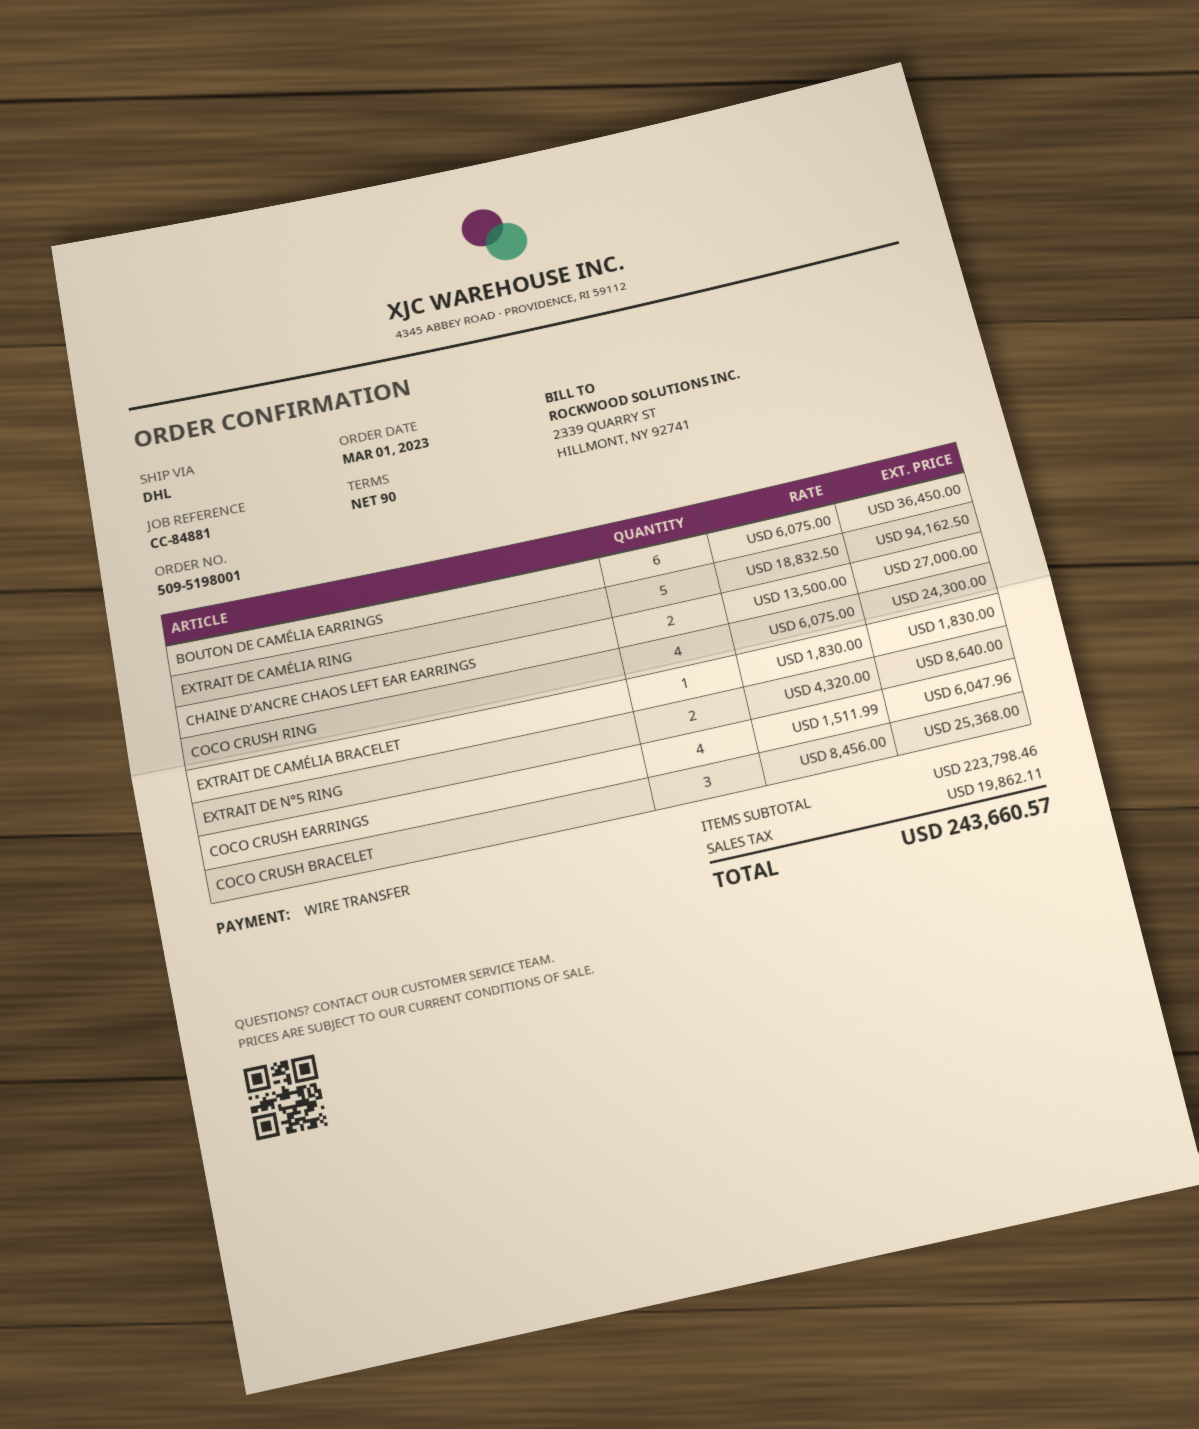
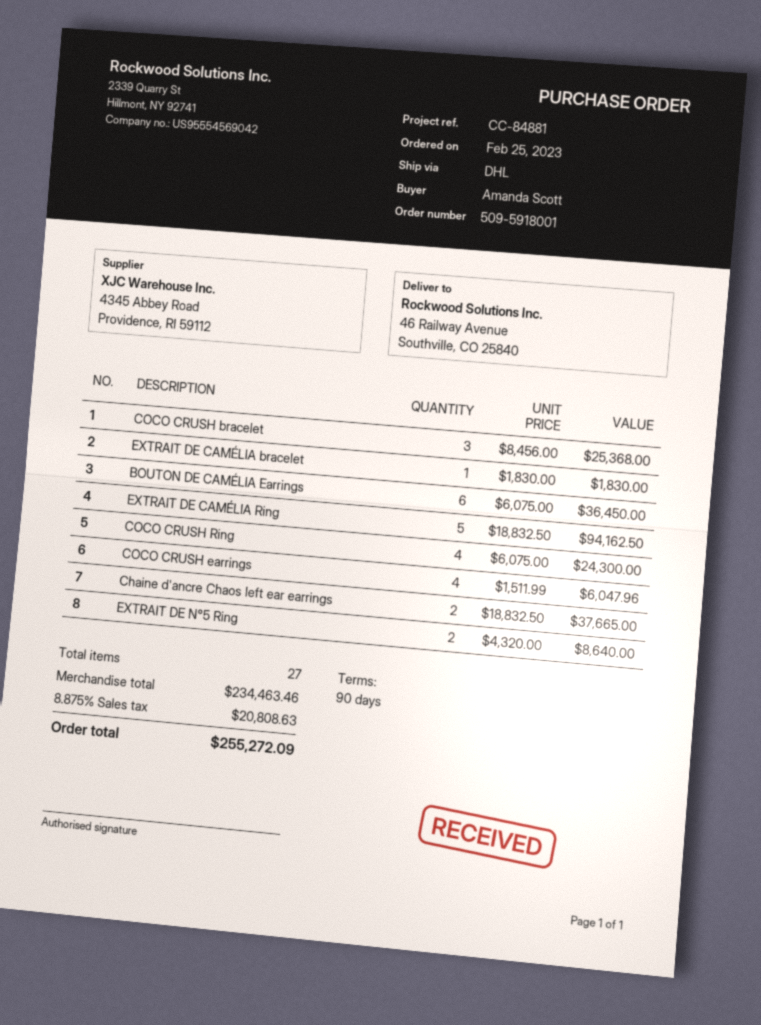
order number: 509-5198001 -> 509-5918001
order date: 2023-03-01 -> 2023-02-25
CHAINE D'ANCRE CHAOS LEFT EAR EARRINGS: 2 x 13500.00 = 27000.00 -> 2 x 18832.50 = 37665.00
subtotal: 223798.46 -> 234463.46
tax: 19862.11 -> 20808.63
total: 243660.57 -> 255272.09

